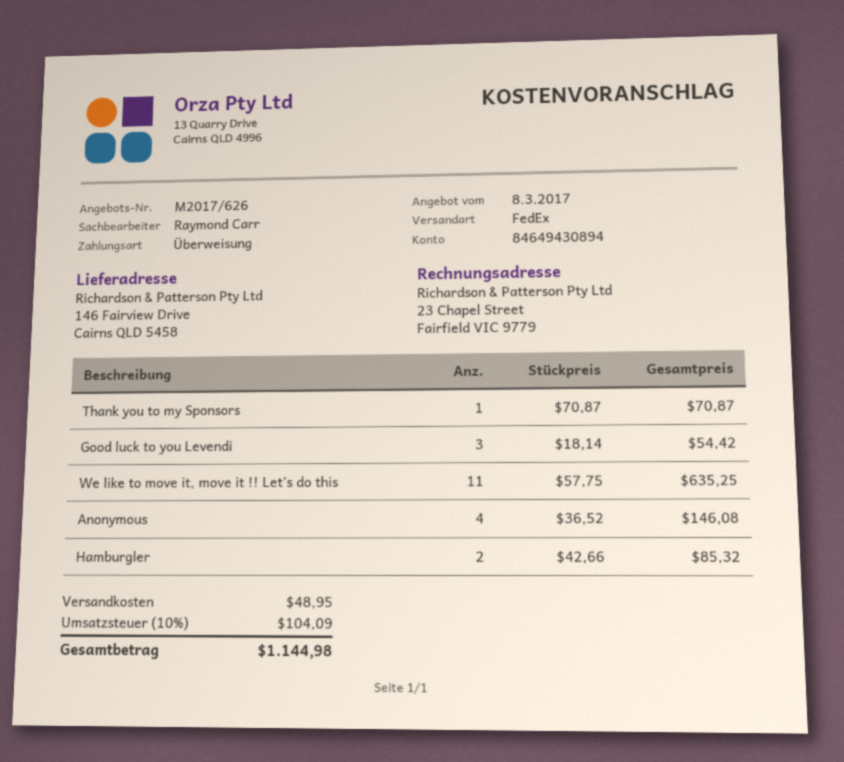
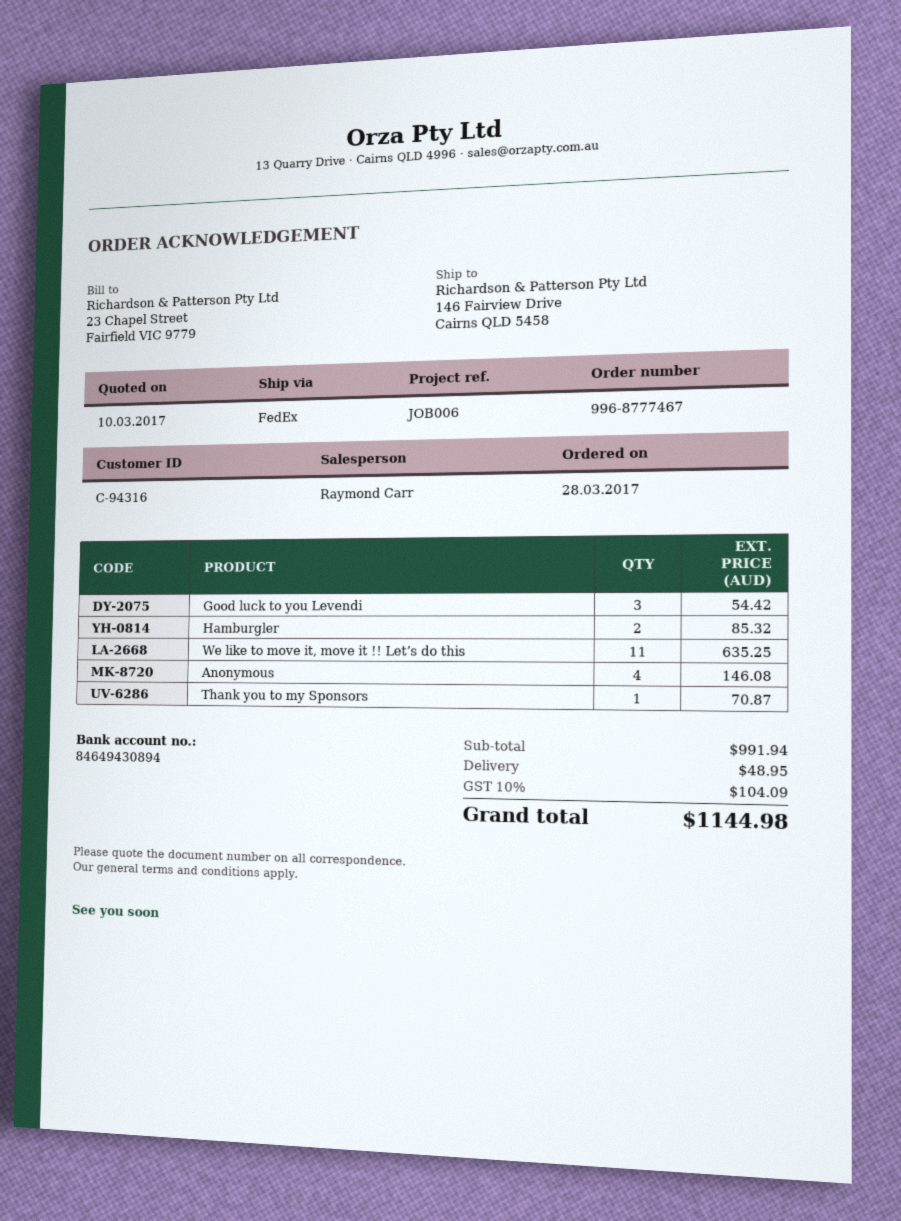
quote date: 2017-03-08 -> 2017-03-10

